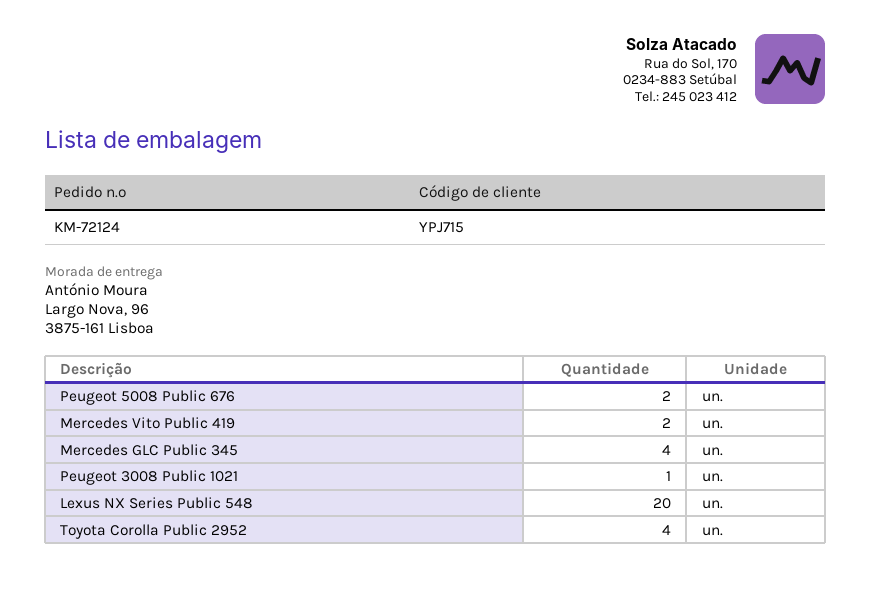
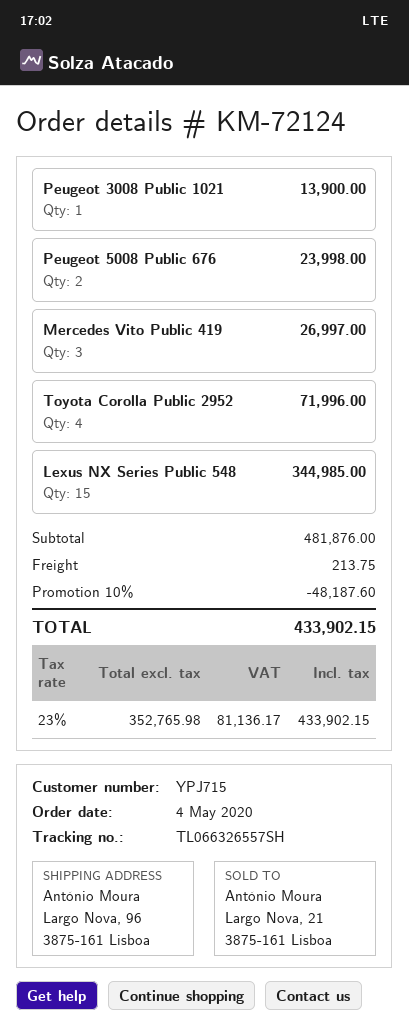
Mercedes Vito Public 419: 2 -> 3
Mercedes GLC Public 345: 4 -> none
Lexus NX Series Public 548: 20 -> 15

